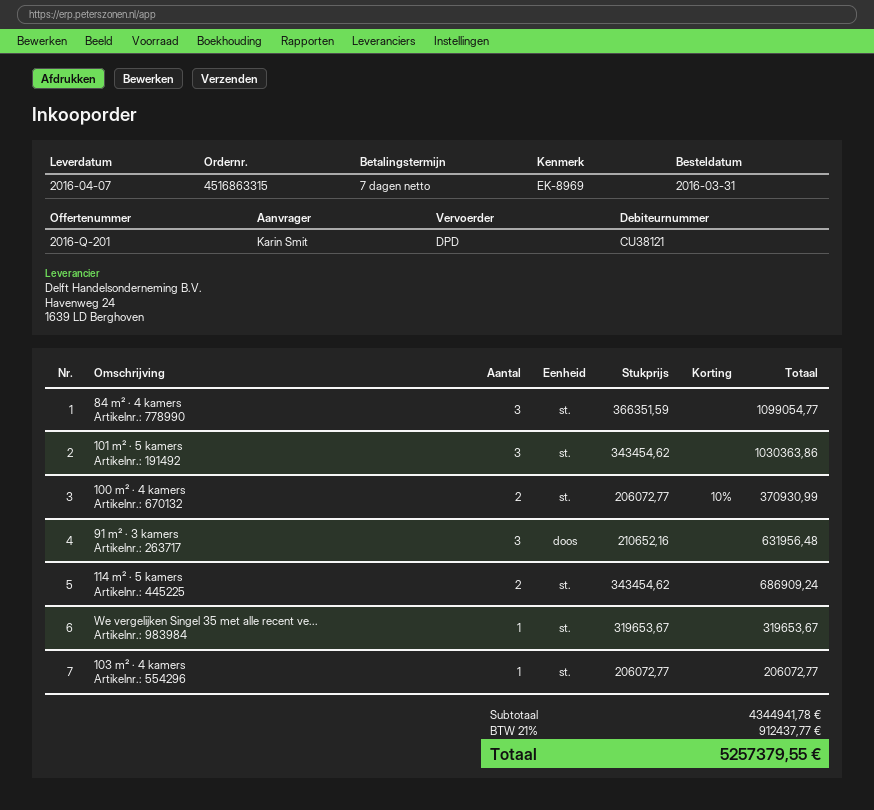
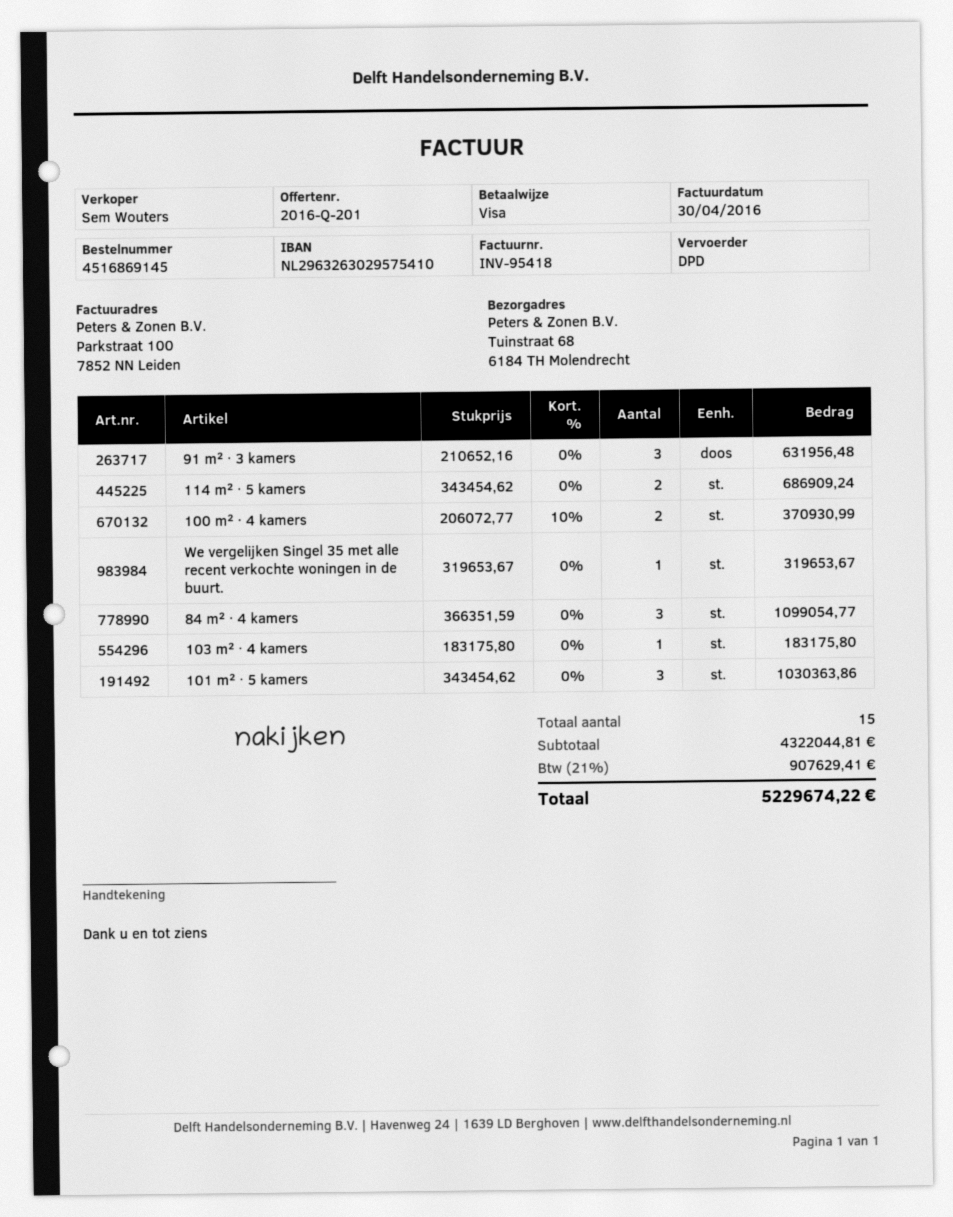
order number: 4516863315 -> 4516869145
103 m² · 4 kamers: 1 x 206072.77 = 206072.77 -> 1 x 183175.80 = 183175.80
subtotal: 4344941.78 -> 4322044.81
tax: 21% = 912437.77 -> 21% = 907629.41
total: 5257379.55 -> 5229674.22

